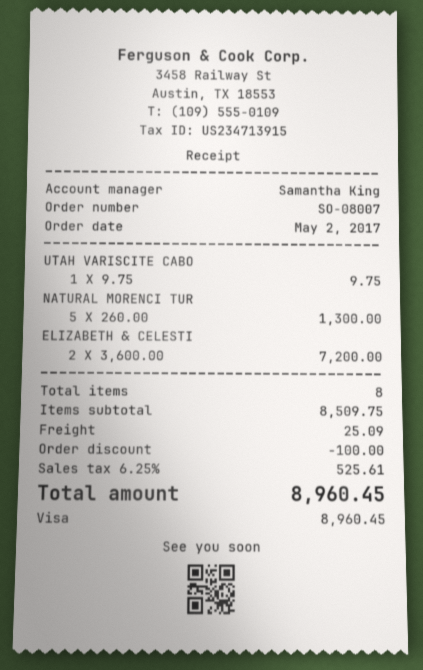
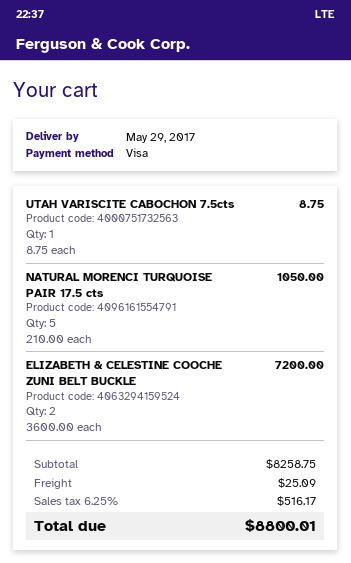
UTAH VARISCITE CABO: 1 x 9.75 = 9.75 -> 1 x 8.75 = 8.75
NATURAL MORENCI TUR: 5 x 260.00 = 1300.00 -> 5 x 210.00 = 1050.00
subtotal: 8509.75 -> 8258.75
discount: 100.00 -> none
tax: 6.25% = 525.61 -> 6.25% = 516.17
total: 8960.45 -> 8800.01

